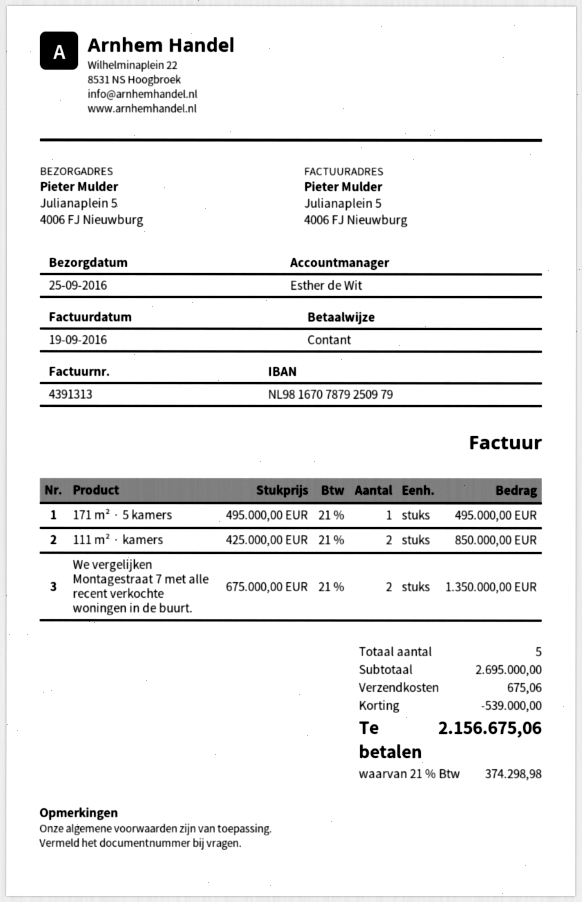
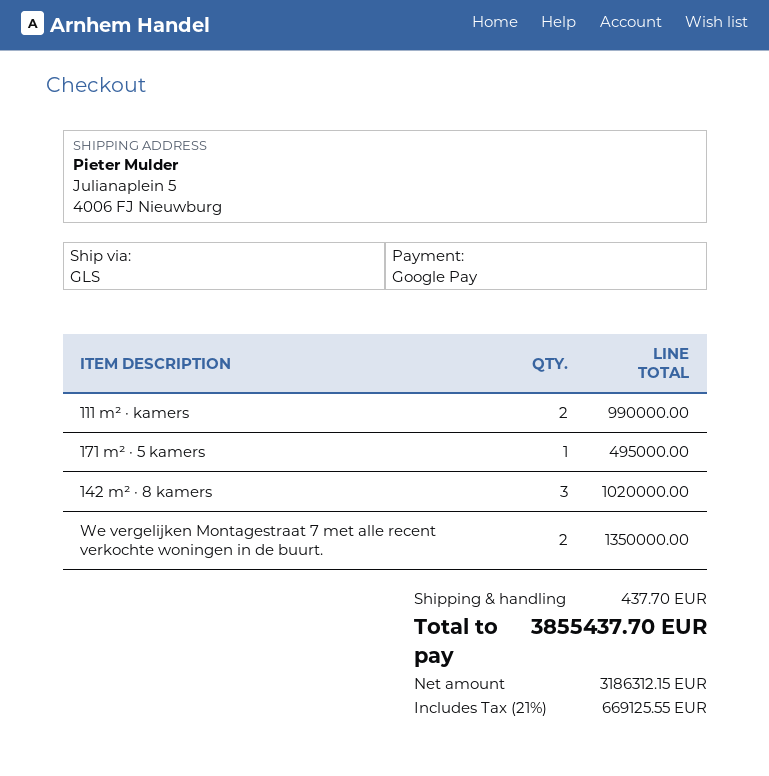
payment method: cash -> Google Pay
111 m² · kamers: 2 for 850000.00 -> 2 for 990000.00
142 m² · 8 kamers: none -> 3 for 1020000.00
discount: 539000.00 -> none
shipping: 675.06 -> 437.70
tax: 21% = 374298.98 -> 21% = 669125.55
total: 2156675.06 -> 3855437.70

